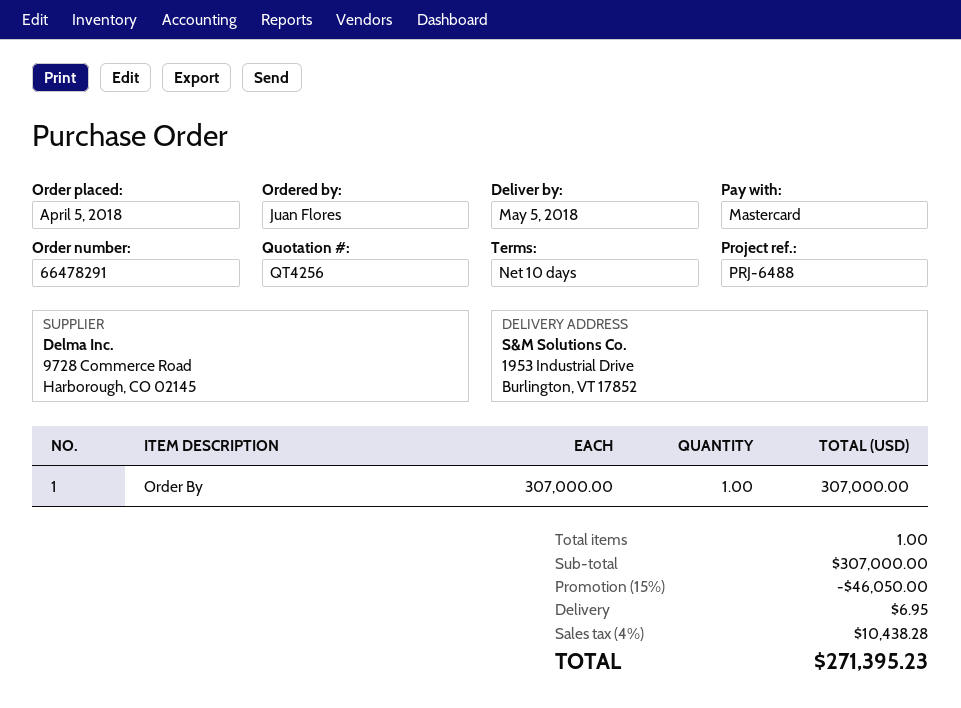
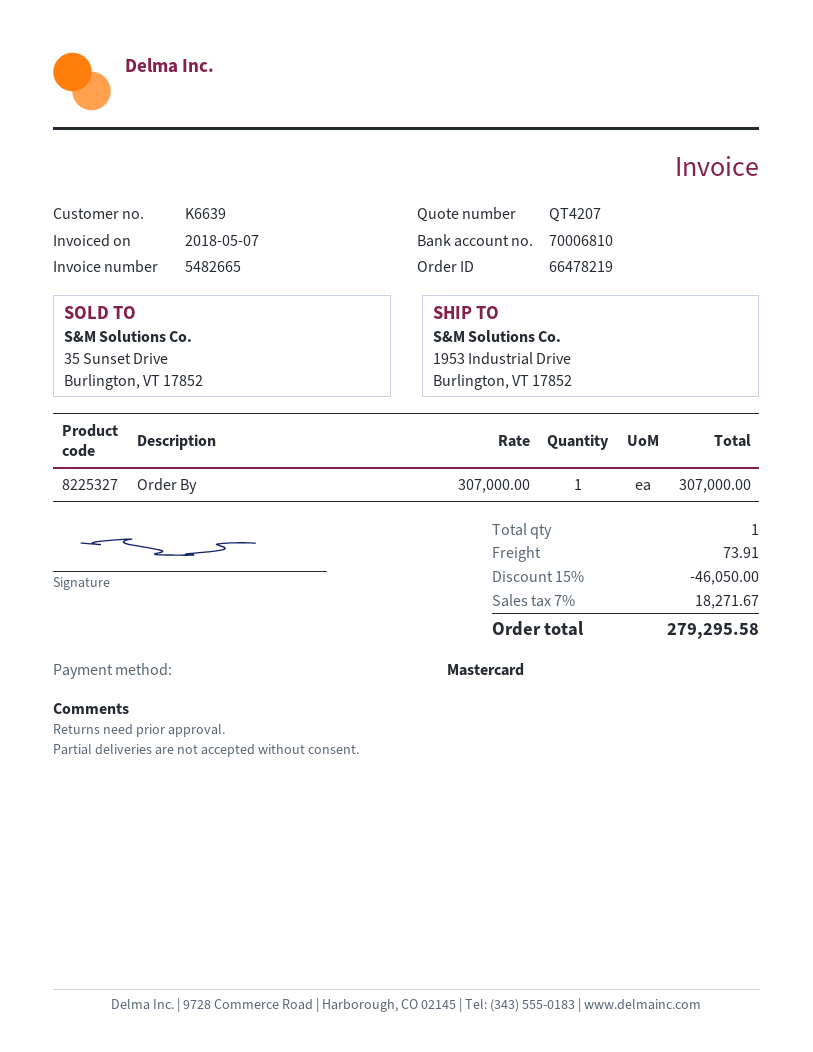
quote number: QT4256 -> QT4207
order number: 66478291 -> 66478219
shipping: 6.95 -> 73.91
tax: 4% = 10438.28 -> 7% = 18271.67
total: 271395.23 -> 279295.58

